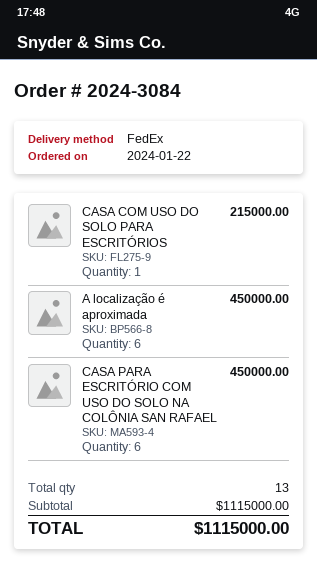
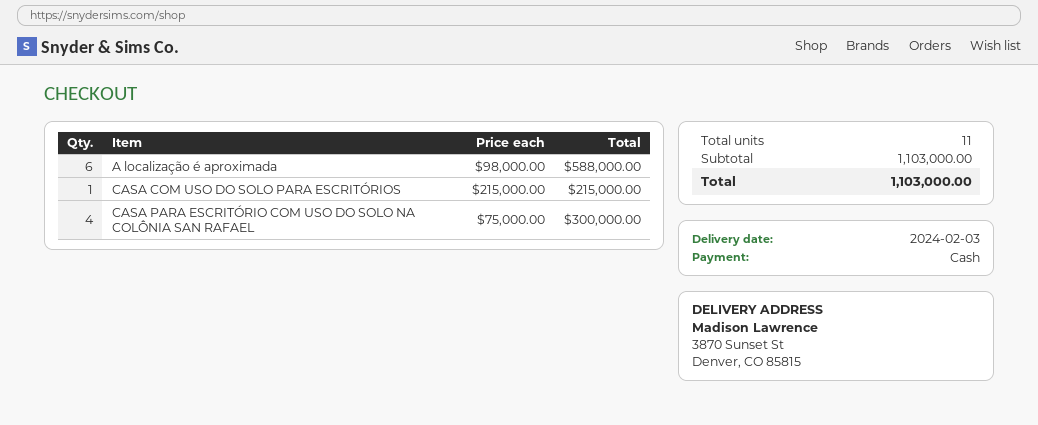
A localização é aproximada: 6 for 450000.00 -> 6 for 588000.00
CASA PARA ESCRITÓRIO COM USO DO SOLO NA COLÔNIA SAN RAFAEL: 6 for 450000.00 -> 4 for 300000.00
total quantity: 13 -> 11
subtotal: 1115000.00 -> 1103000.00
total: 1115000.00 -> 1103000.00

